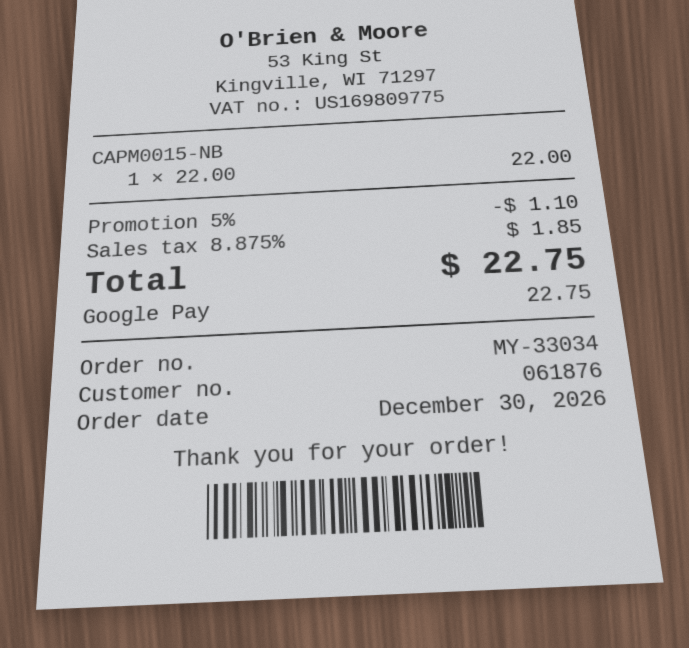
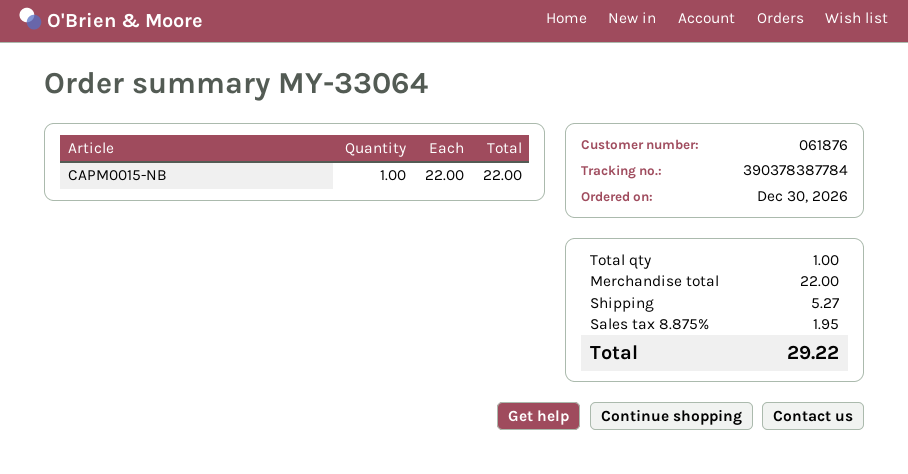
order number: MY-33034 -> MY-33064
discount: 5% = 1.10 -> none
shipping: none -> 5.27
tax: 8.875% = 1.85 -> 8.875% = 1.95
total: 22.75 -> 29.22

